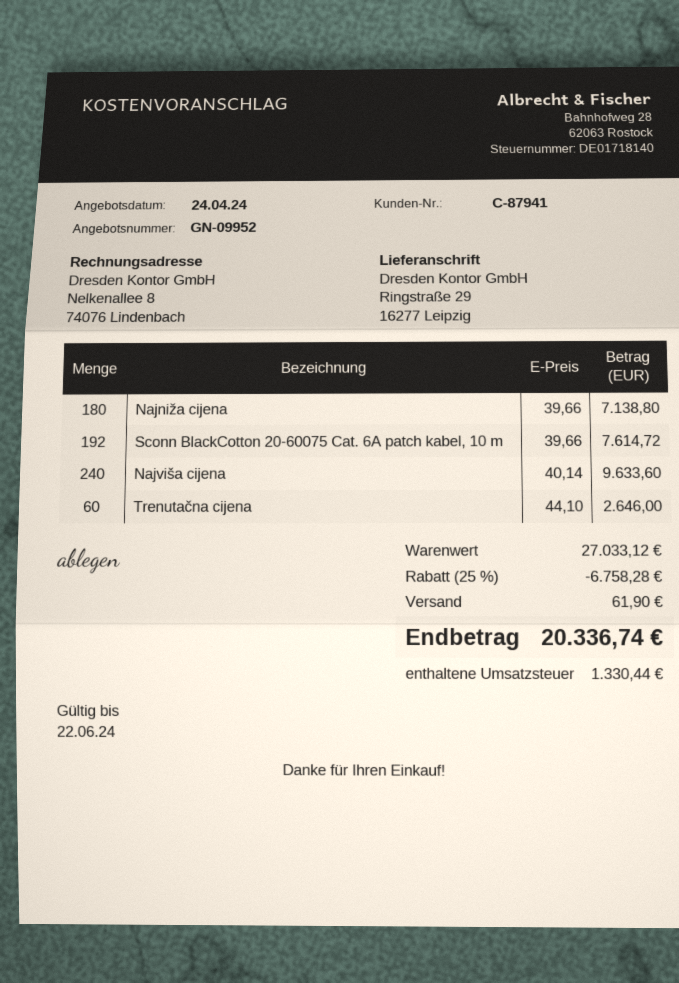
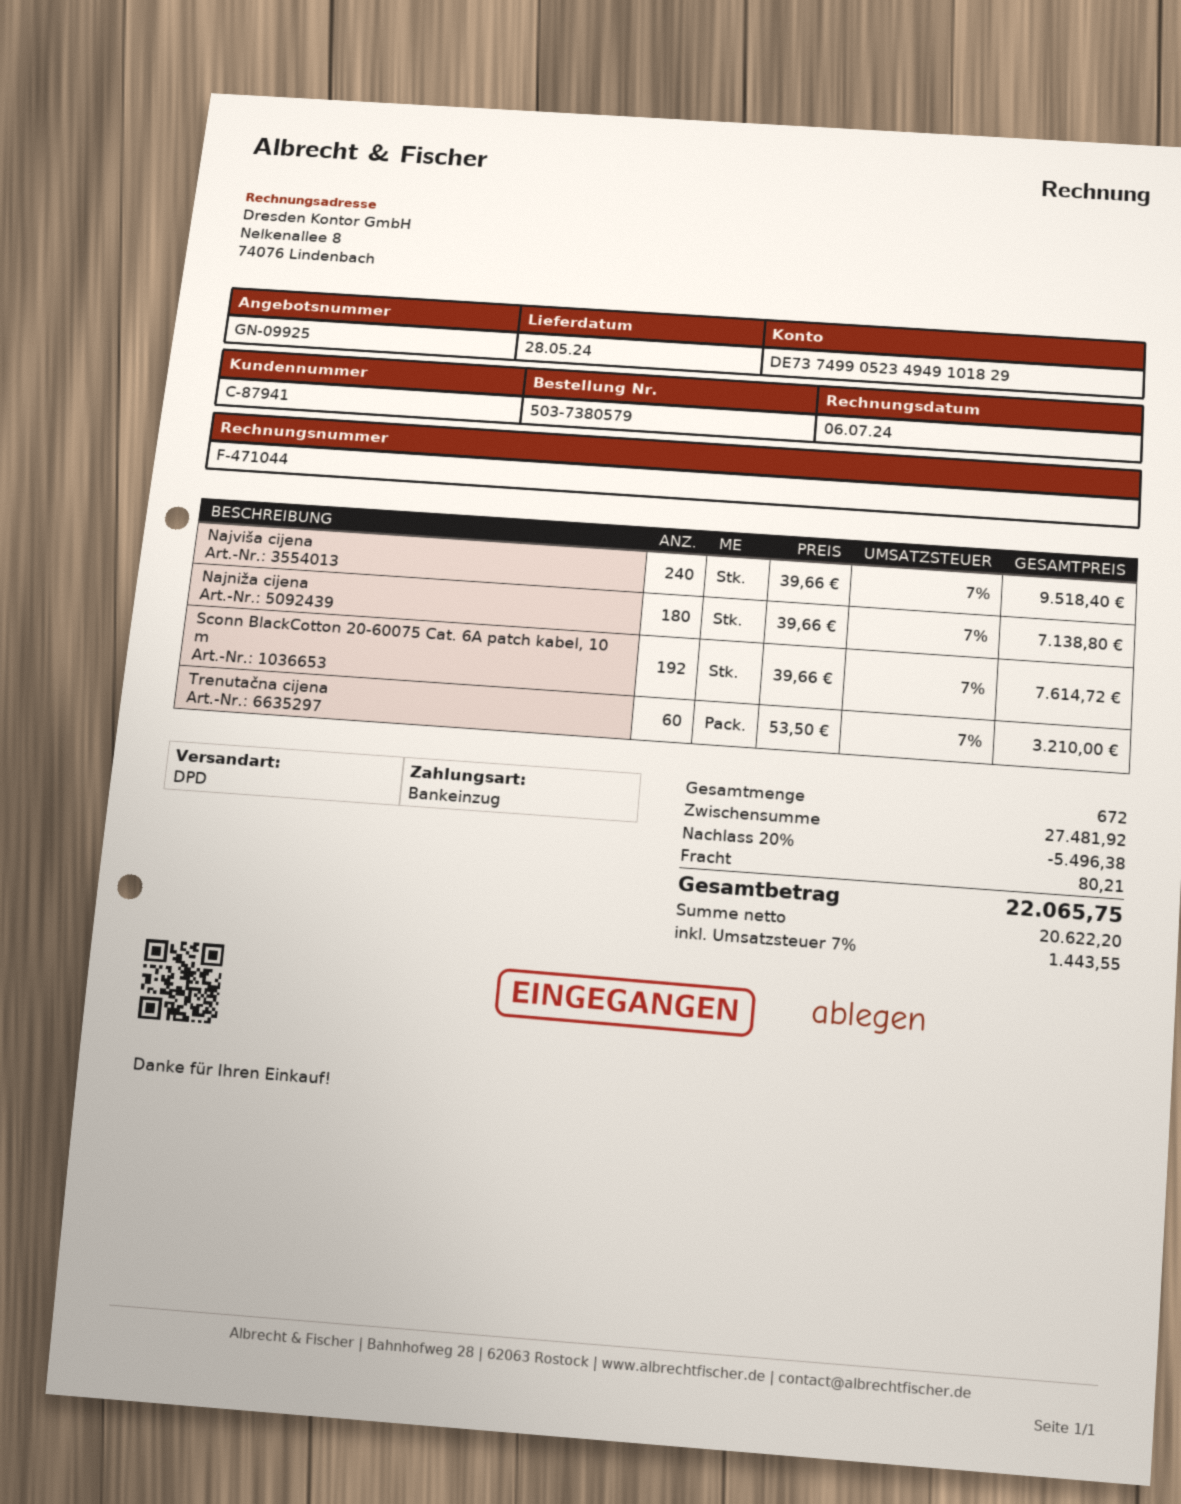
quote number: GN-09952 -> GN-09925
Najviša cijena: 240 x 40.14 = 9633.60 -> 240 x 39.66 = 9518.40
Trenutačna cijena: 60 x 44.10 = 2646.00 -> 60 x 53.50 = 3210.00
subtotal: 27033.12 -> 27481.92
discount: 25% = 6758.28 -> 20% = 5496.38
shipping: 61.90 -> 80.21
tax: 1330.44 -> 1443.55
total: 20336.74 -> 22065.75

